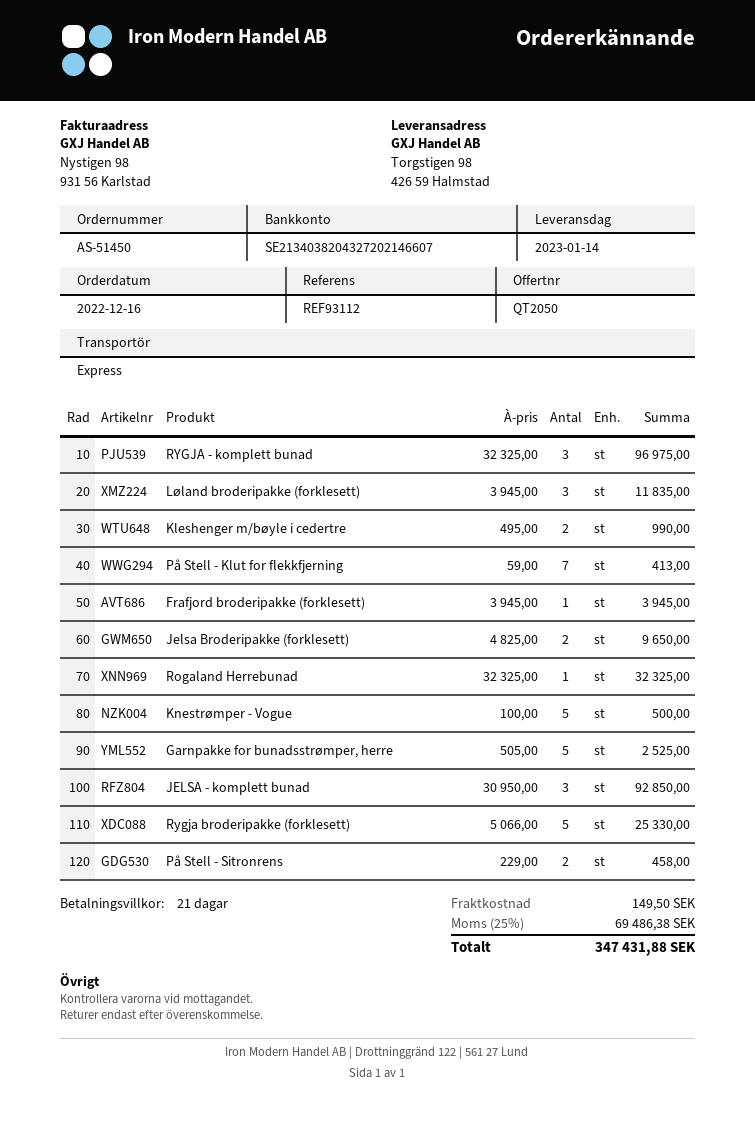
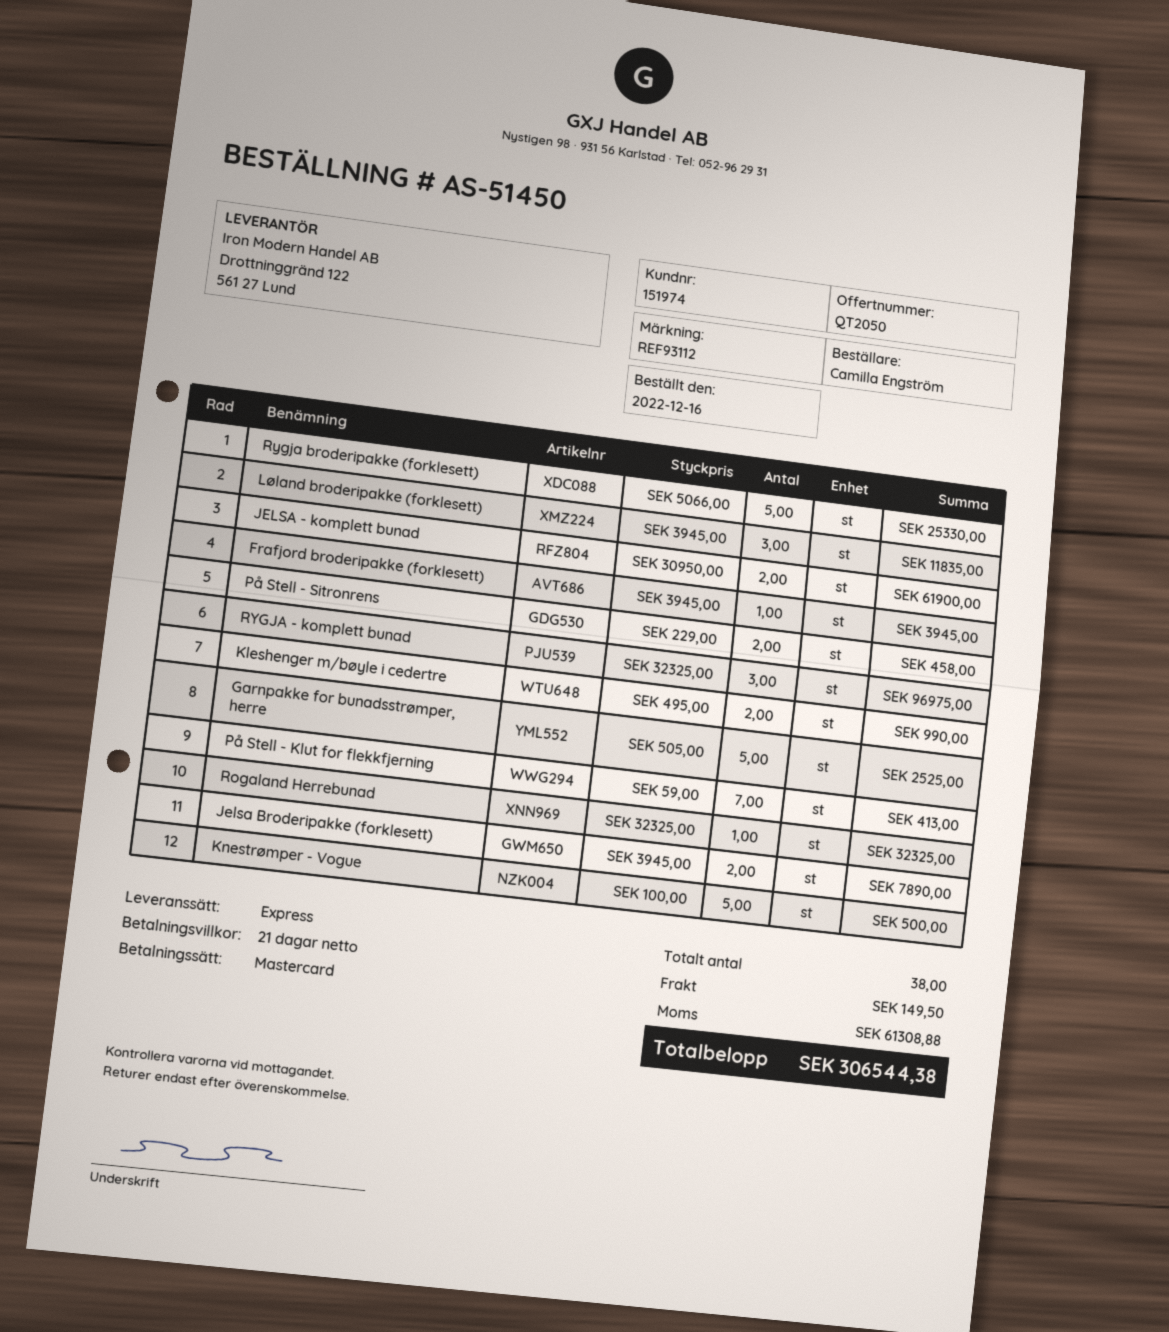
Jelsa Broderipakke (forklesett): 2 x 4825.00 = 9650.00 -> 2 x 3945.00 = 7890.00
JELSA - komplett bunad: 3 x 30950.00 = 92850.00 -> 2 x 30950.00 = 61900.00
tax: 69486.38 -> 61308.88
total: 347431.88 -> 306544.38

